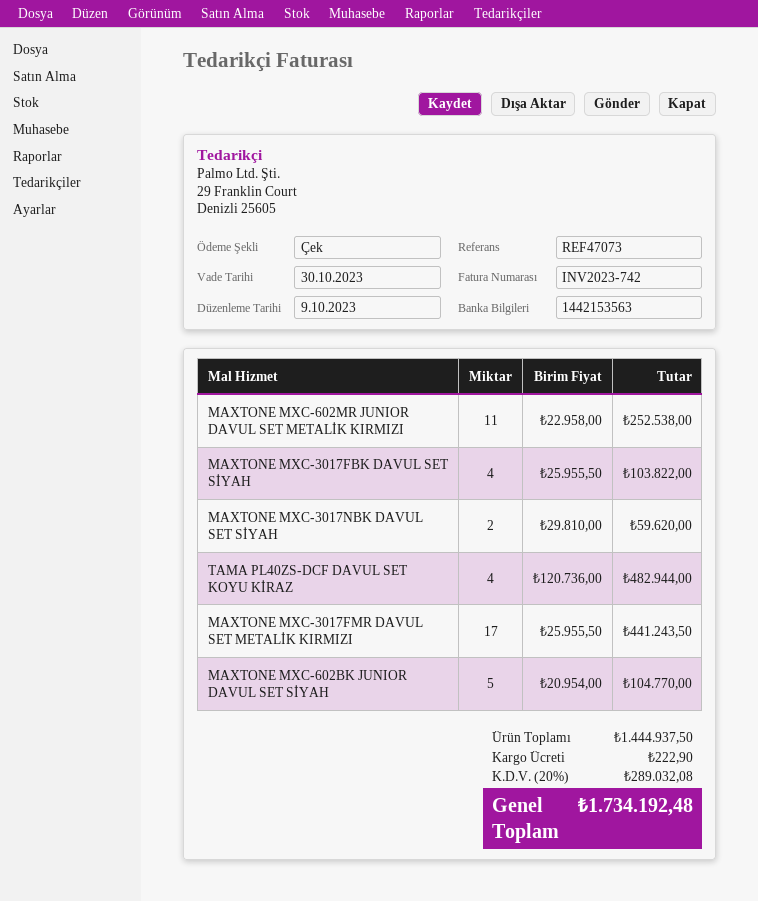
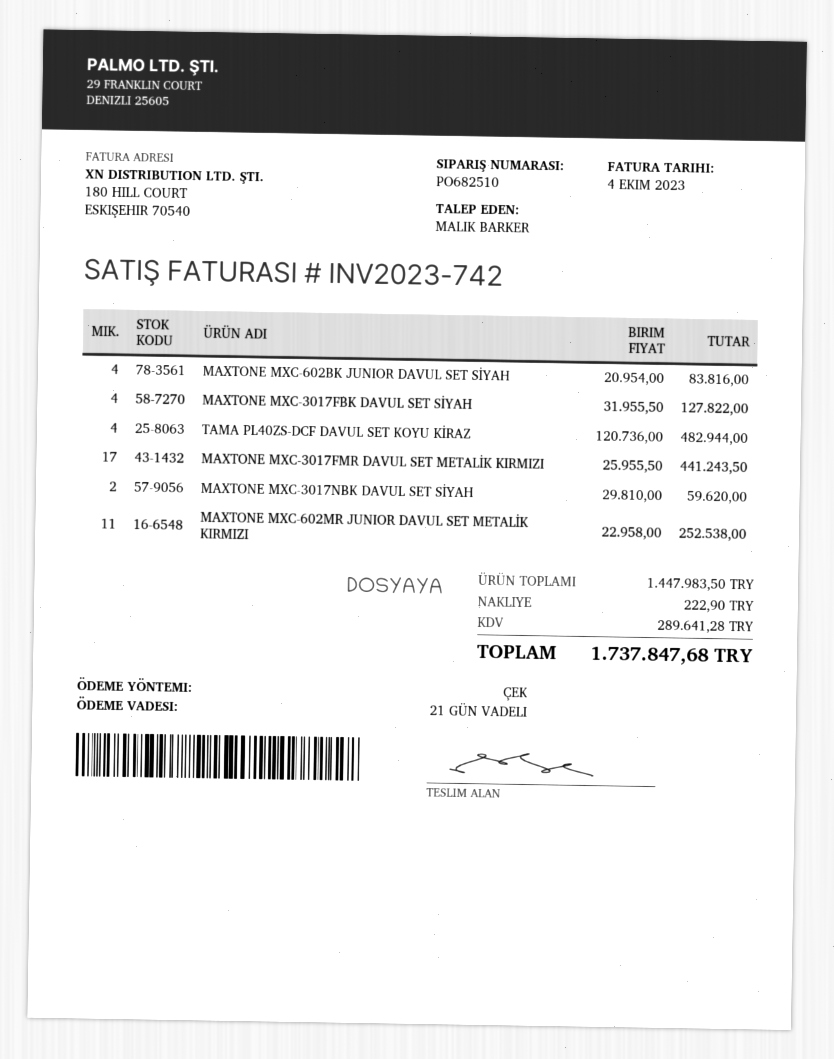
invoice date: 2023-10-09 -> 2023-10-04
MAXTONE MXC-3017FBK DAVUL SET SİYAH: 4 x 25955.50 = 103822.00 -> 4 x 31955.50 = 127822.00
MAXTONE MXC-602BK JUNIOR DAVUL SET SİYAH: 5 x 20954.00 = 104770.00 -> 4 x 20954.00 = 83816.00
subtotal: 1444937.50 -> 1447983.50
tax: 289032.08 -> 289641.28
total: 1734192.48 -> 1737847.68

